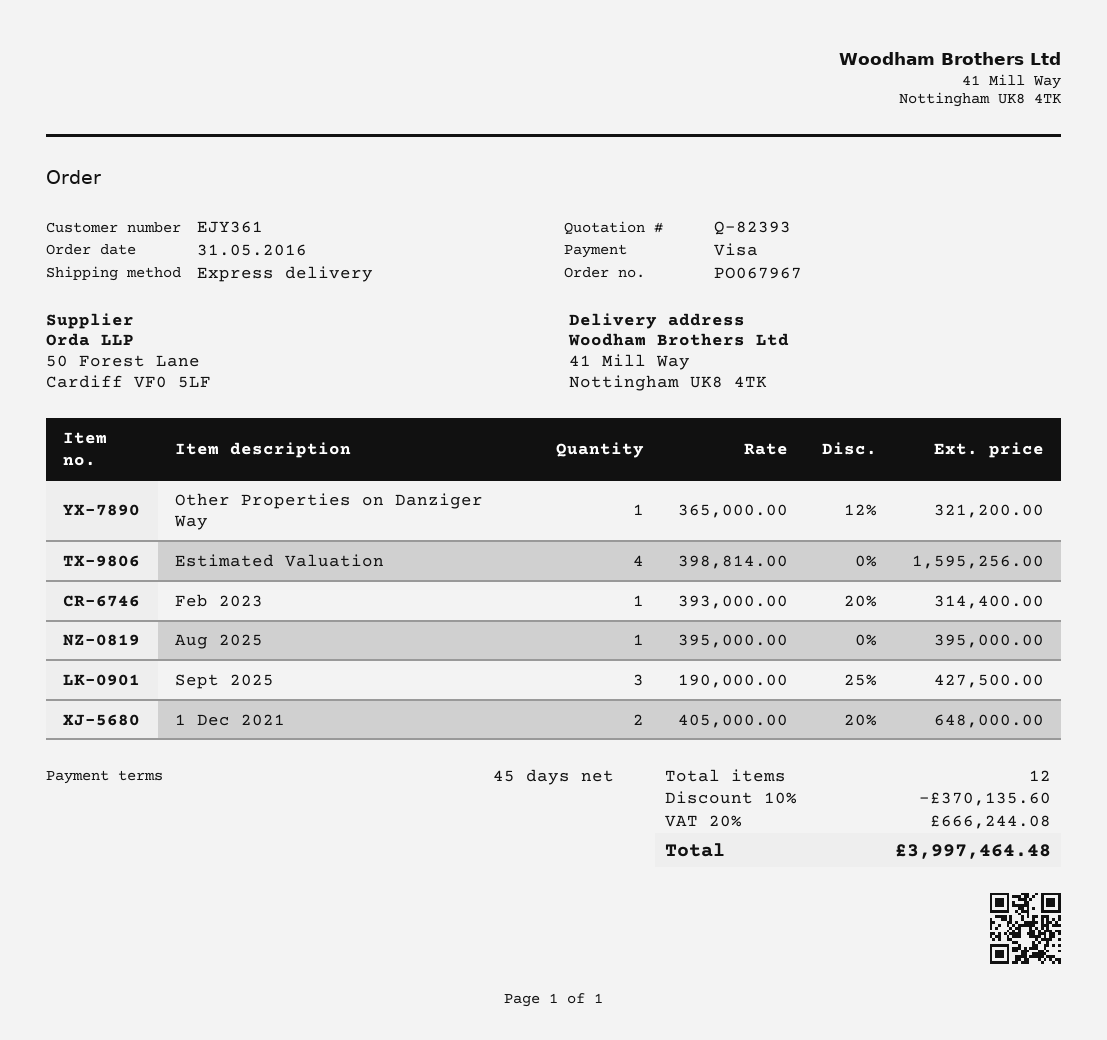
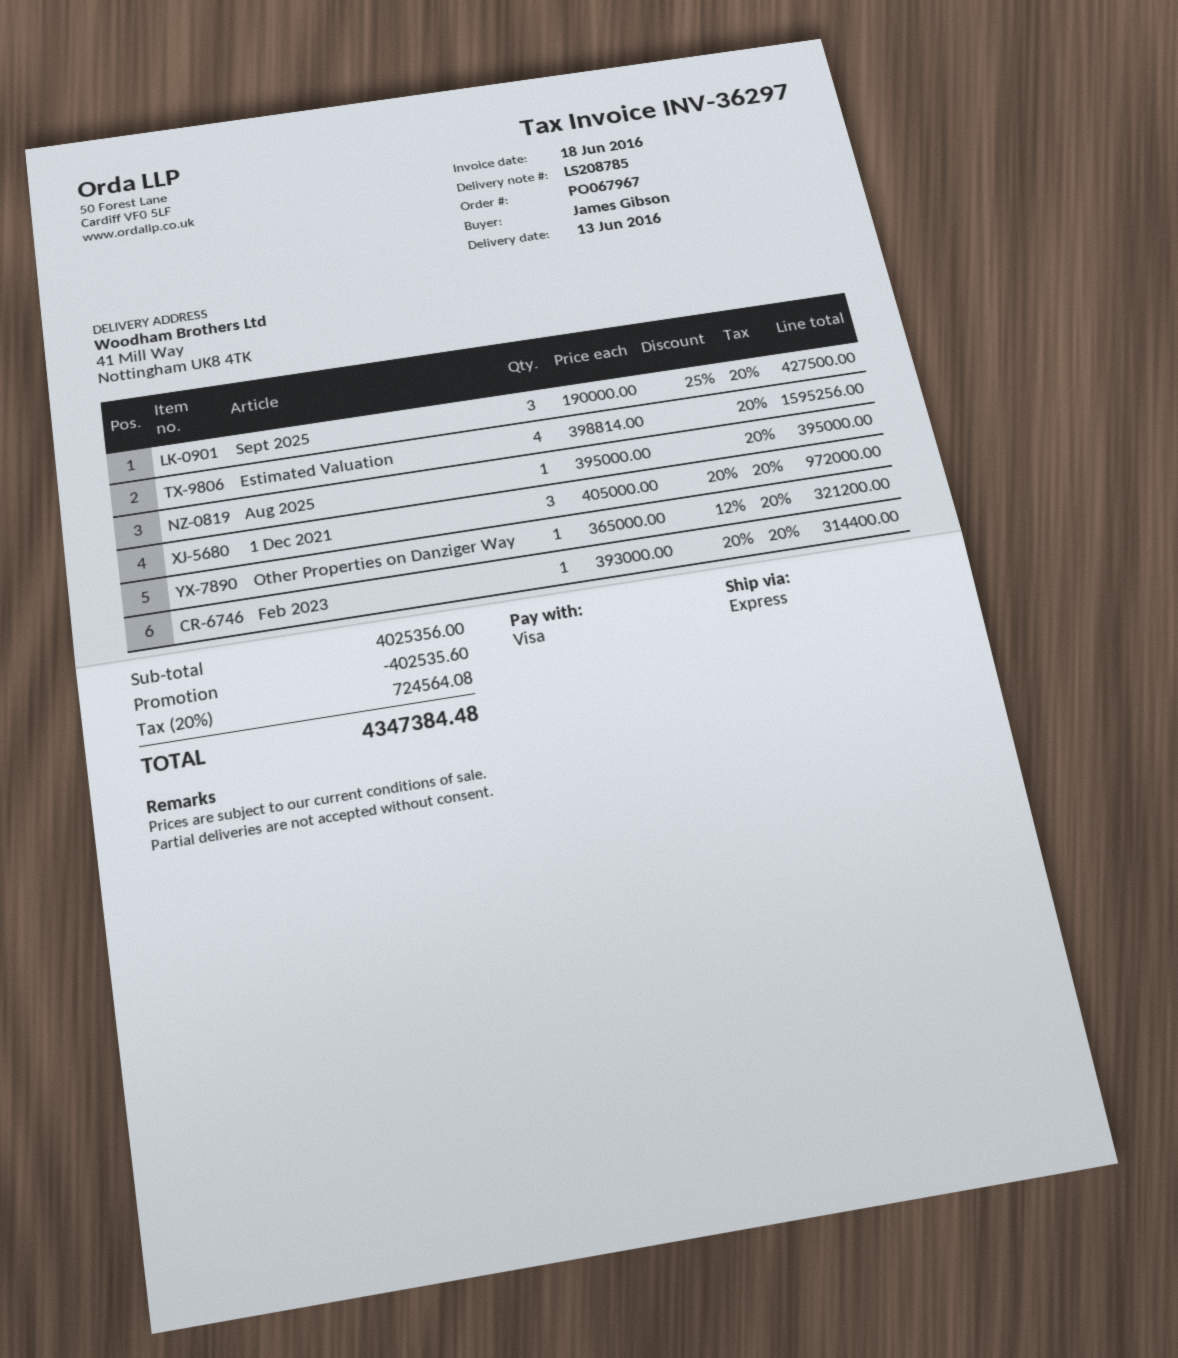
1 Dec 2021: 2 x 405000.00 - 20% = 648000.00 -> 3 x 405000.00 - 20% = 972000.00
discount: 370135.60 -> 402535.60
tax: 20% = 666244.08 -> 20% = 724564.08
total: 3997464.48 -> 4347384.48

